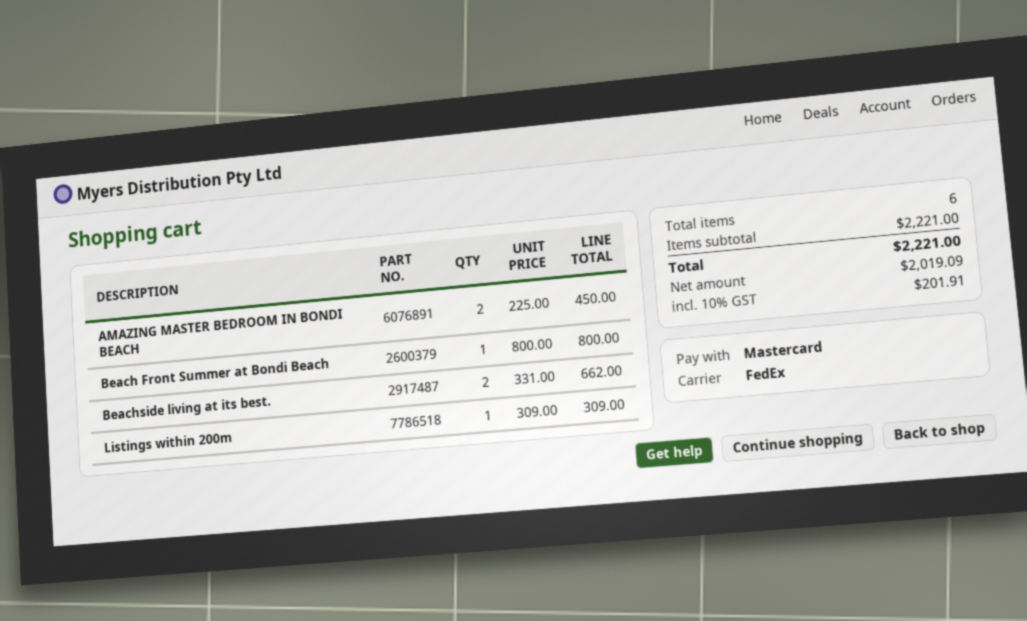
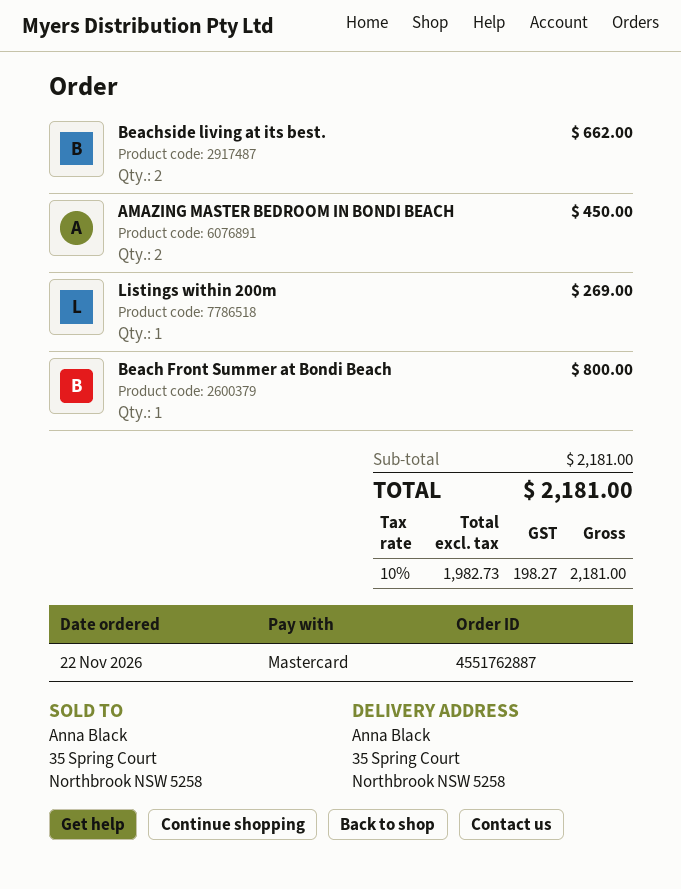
Listings within 200m: 1 for 309.00 -> 1 for 269.00
subtotal: 2221.00 -> 2181.00
net: 2019.09 -> 1982.73
tax: 10% = 201.91 -> 10% = 198.27
total: 2221.00 -> 2181.00

